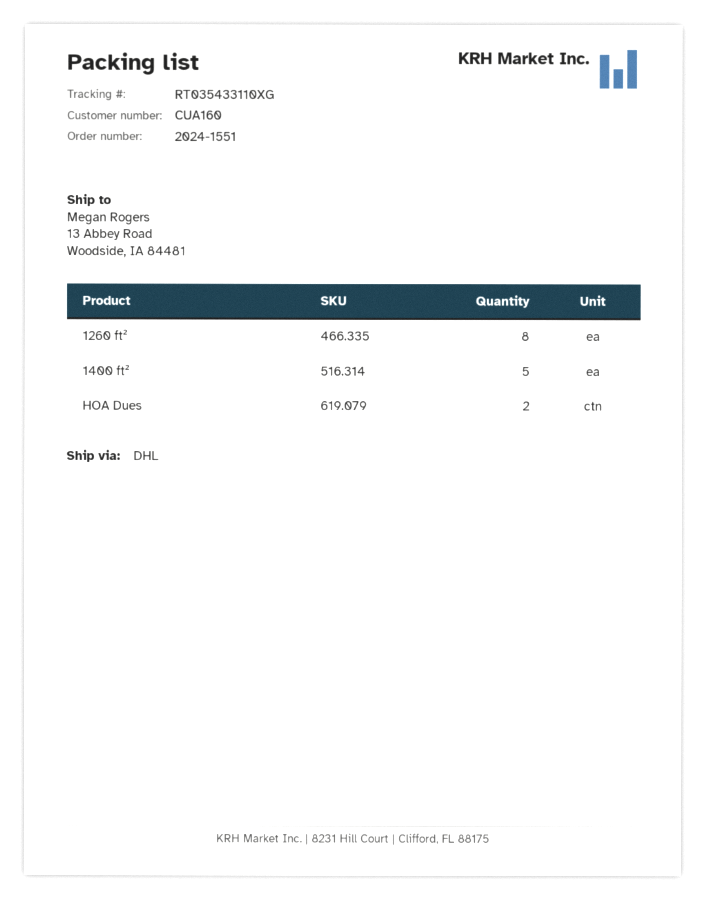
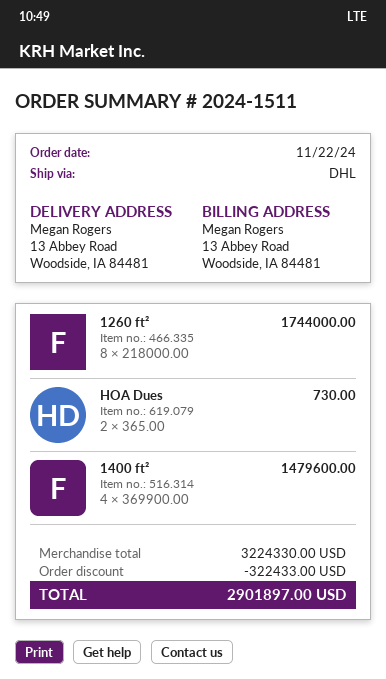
order number: 2024-1551 -> 2024-1511
1400 ft²: 5 -> 4

